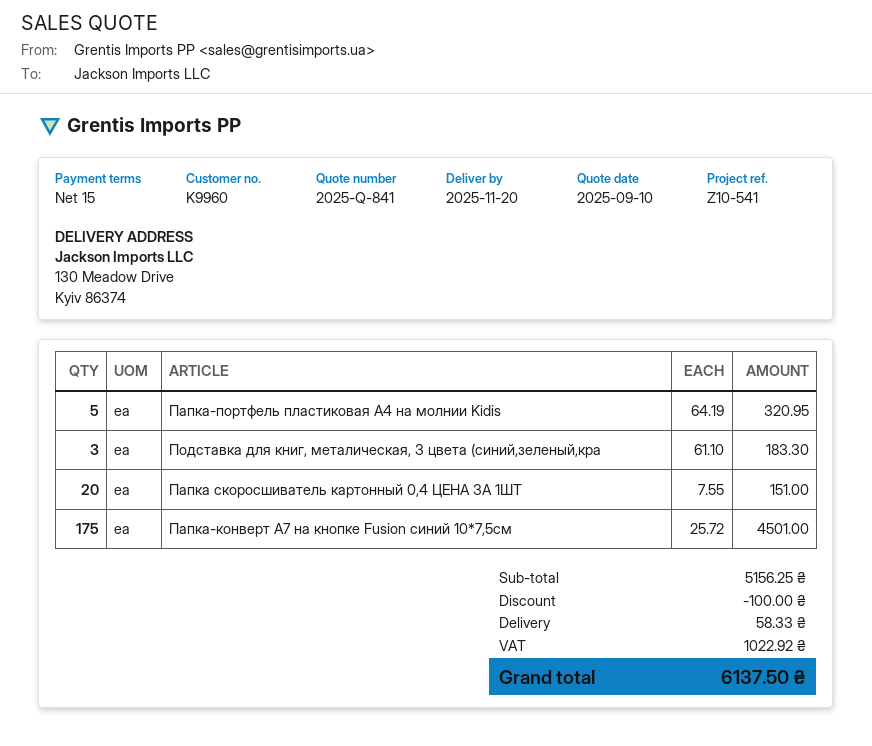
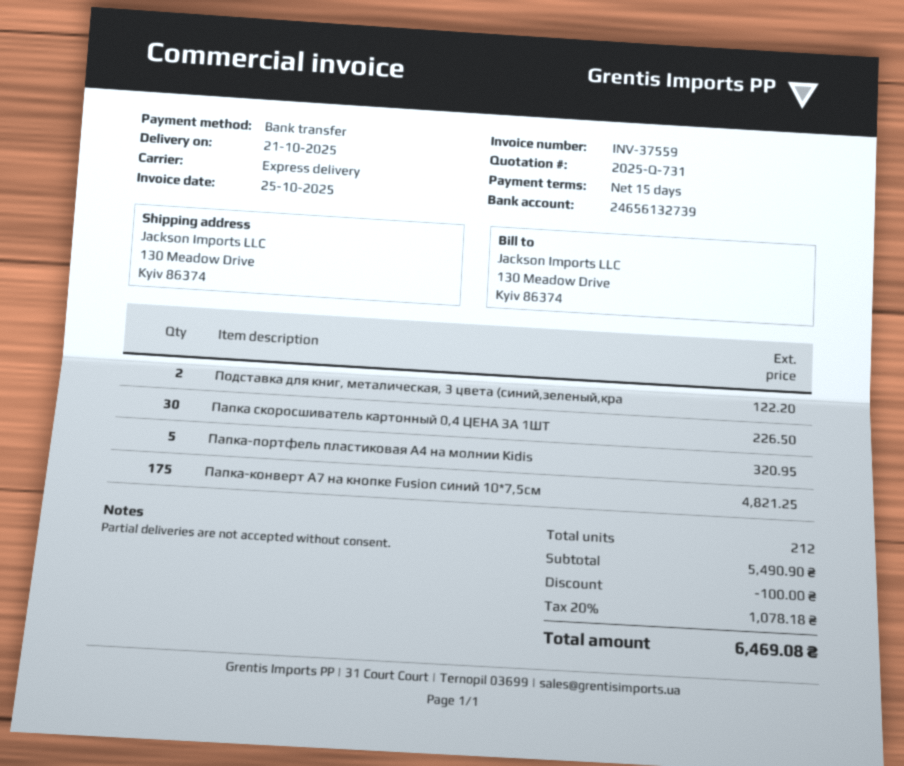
quote number: 2025-Q-841 -> 2025-Q-731
delivery date: 2025-11-20 -> 2025-10-21
Подставка для книг, металическая, 3 цвета (синий,зеленый,кра: 3 for 183.30 -> 2 for 122.20
Папка скоросшиватель картонный 0,4 ЦЕНА ЗА 1ШТ: 20 for 151.00 -> 30 for 226.50
Папка-конверт A7 на кнопке Fusion синий 10*7,5см: 175 for 4501.00 -> 175 for 4821.25
subtotal: 5156.25 -> 5490.90
shipping: 58.33 -> none
tax: 1022.92 -> 1078.18
total: 6137.50 -> 6469.08

